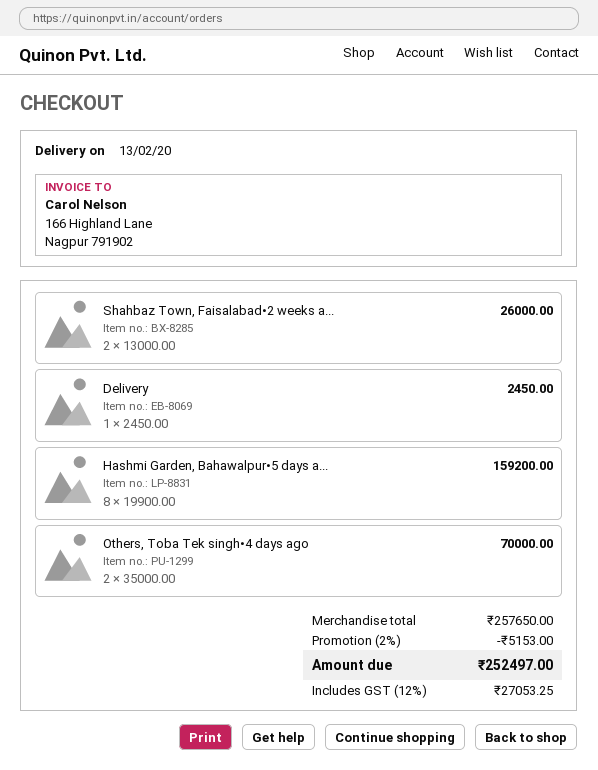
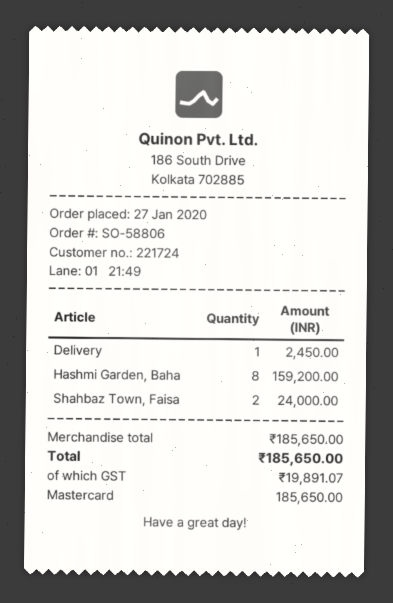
Shahbaz Town, Faisalabad•2 weeks a...: 2 for 26000.00 -> 2 for 24000.00
Others, Toba Tek singh•4 days ago: 2 for 70000.00 -> none
subtotal: 257650.00 -> 185650.00
discount: 2% = 5153.00 -> none
tax: 27053.25 -> 19891.07
total: 252497.00 -> 185650.00

